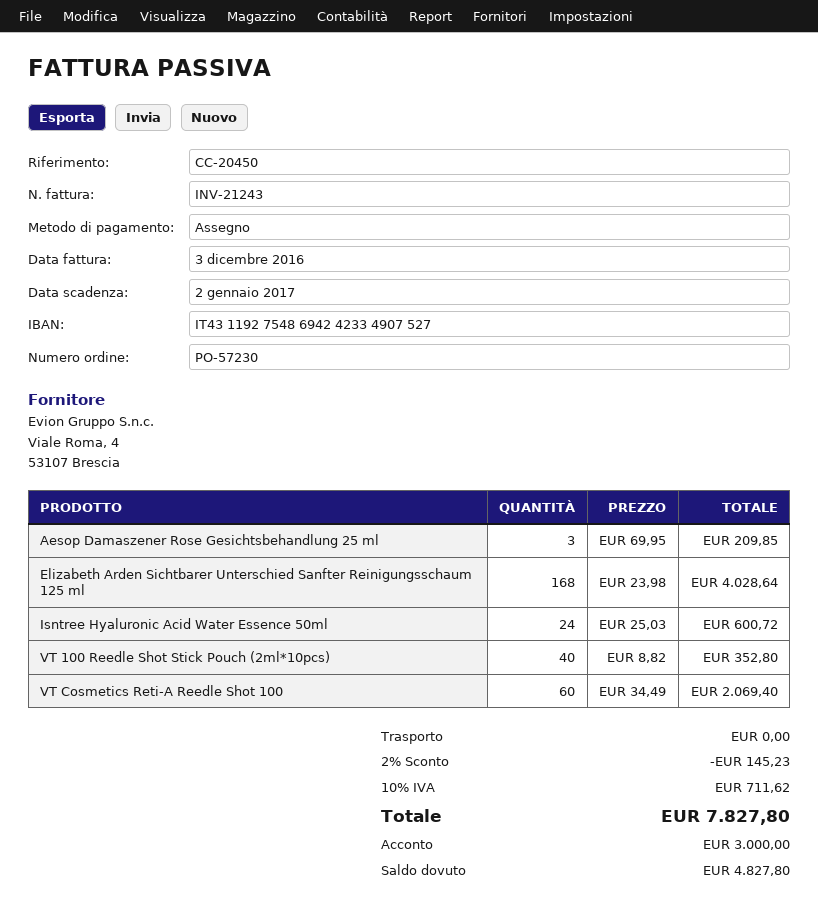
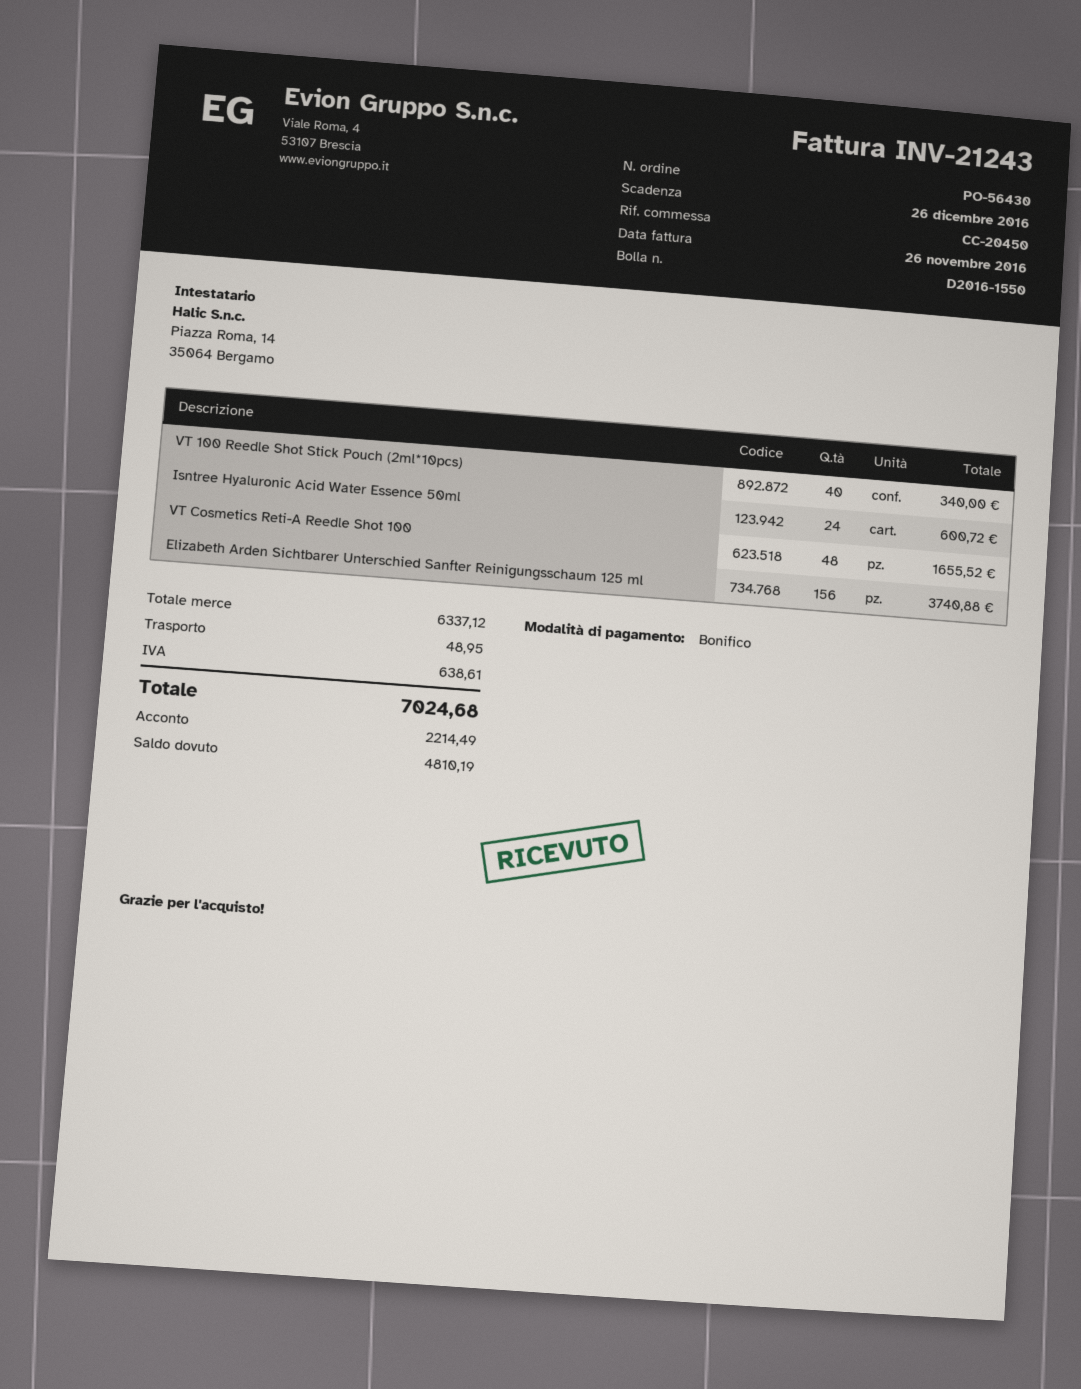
order number: PO-57230 -> PO-56430
invoice date: 2016-12-03 -> 2016-11-26
due date: 2017-01-02 -> 2016-12-26
payment method: cheque -> bank transfer
Aesop Damaszener Rose Gesichtsbehandlung 25 ml: 3 for 209.85 -> none
Elizabeth Arden Sichtbarer Unterschied Sanfter Reinigungsschaum 125 ml: 168 for 4028.64 -> 156 for 3740.88
VT 100 Reedle Shot Stick Pouch (2ml*10pcs): 40 for 352.80 -> 40 for 340.00
VT Cosmetics Reti-A Reedle Shot 100: 60 for 2069.40 -> 48 for 1655.52
discount: 2% = 145.23 -> none
shipping: 0.00 -> 48.95
tax: 711.62 -> 638.61
total: 7827.80 -> 7024.68
deposit: 3000.00 -> 2214.49
balance: 4827.80 -> 4810.19

